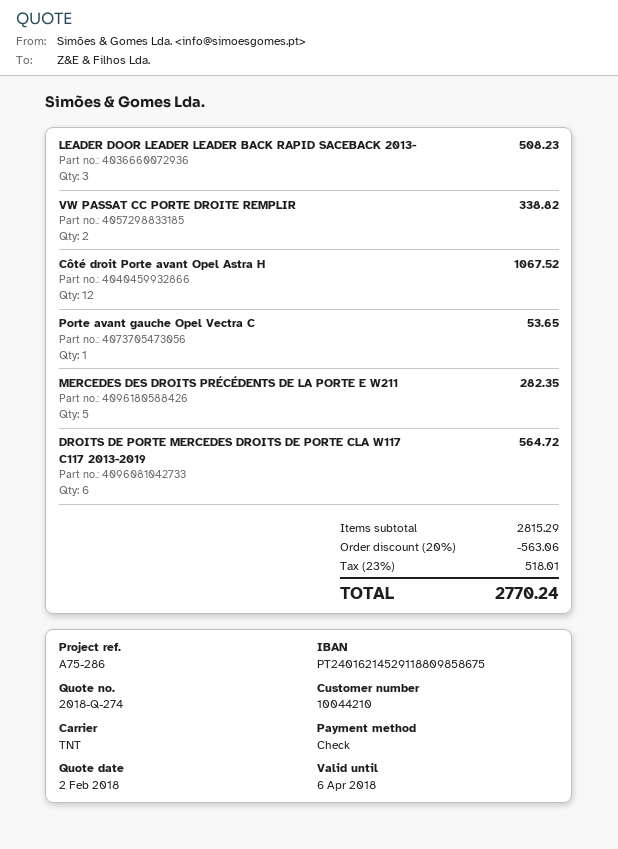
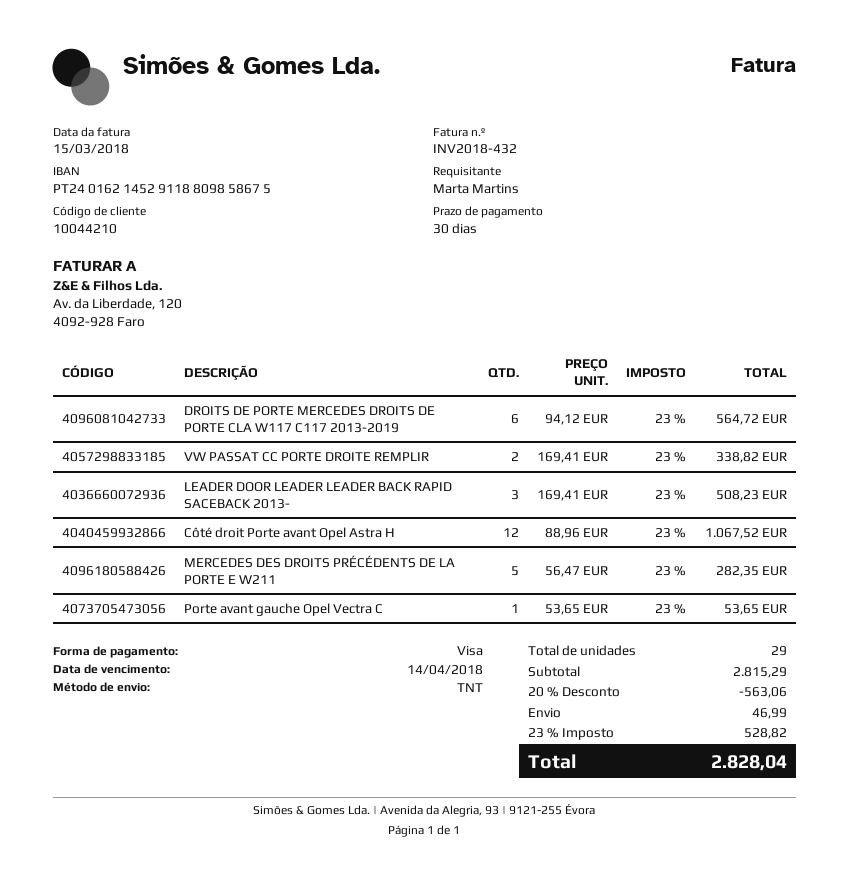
payment method: cheque -> Visa
shipping: none -> 46.99
tax: 23% = 518.01 -> 23% = 528.82
total: 2770.24 -> 2828.04

